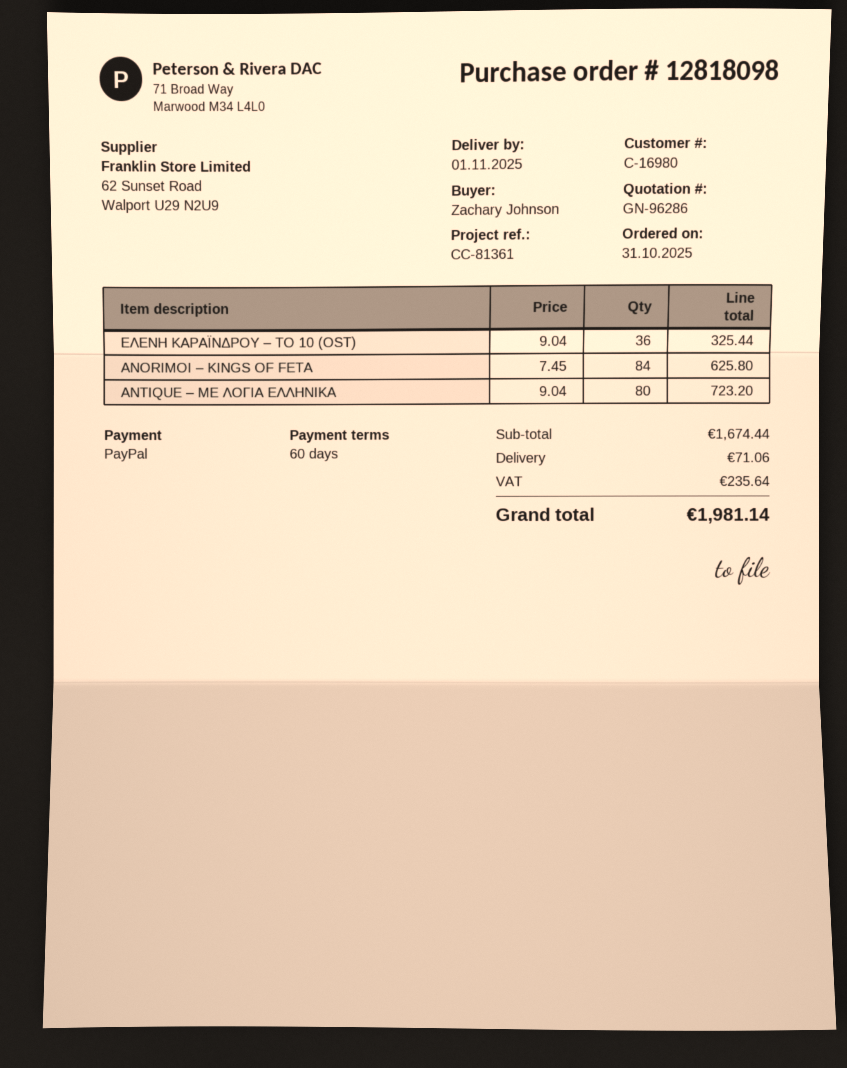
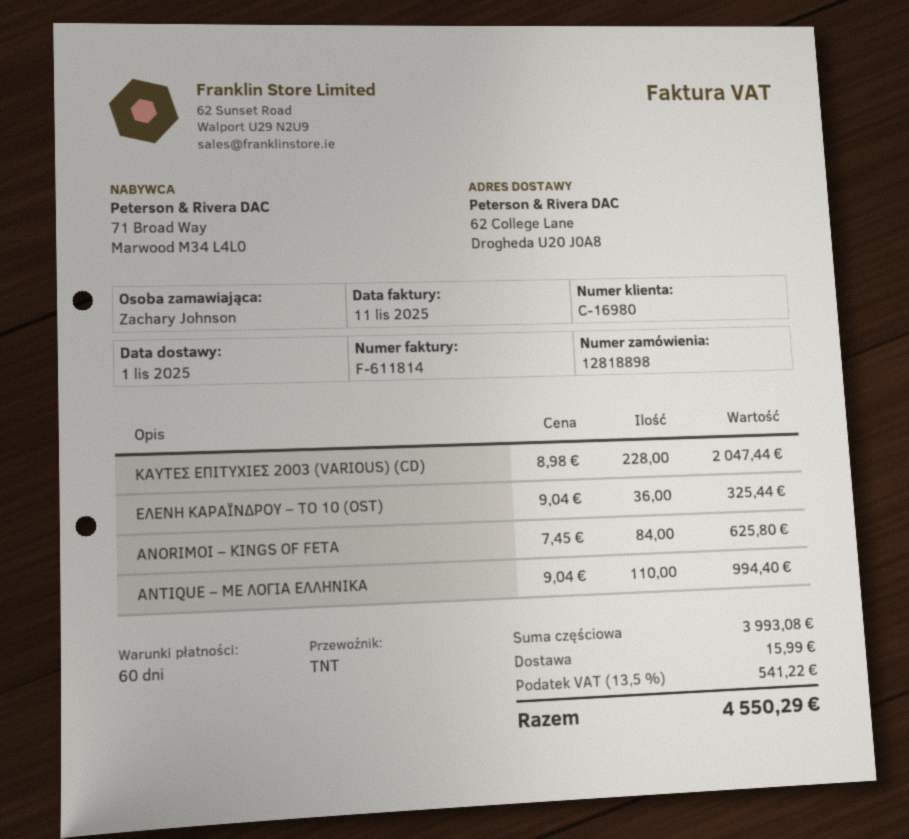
order number: 12818098 -> 12818898
ANTIQUE – ΜΕ ΛΟΓΙΑ ΕΛΛΗΝΙΚΑ: 80 x 9.04 = 723.20 -> 110 x 9.04 = 994.40
ΚΑΥΤΕΣ ΕΠΙΤΥΧΙΕΣ 2003 (VARIOUS) (CD): none -> 228 x 8.98 = 2047.44
subtotal: 1674.44 -> 3993.08
shipping: 71.06 -> 15.99
tax: 235.64 -> 541.22
total: 1981.14 -> 4550.29

